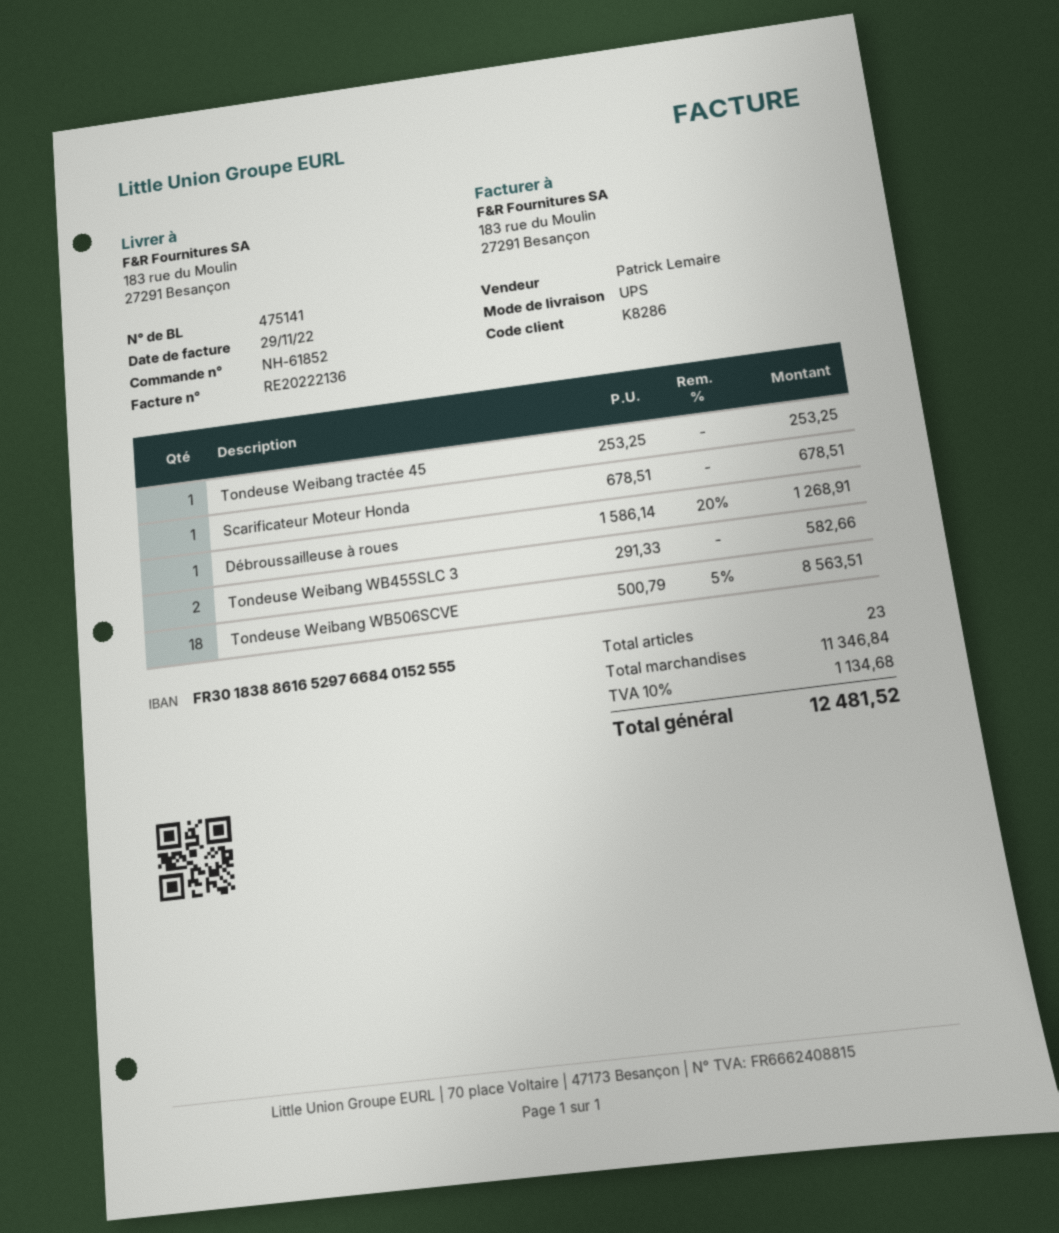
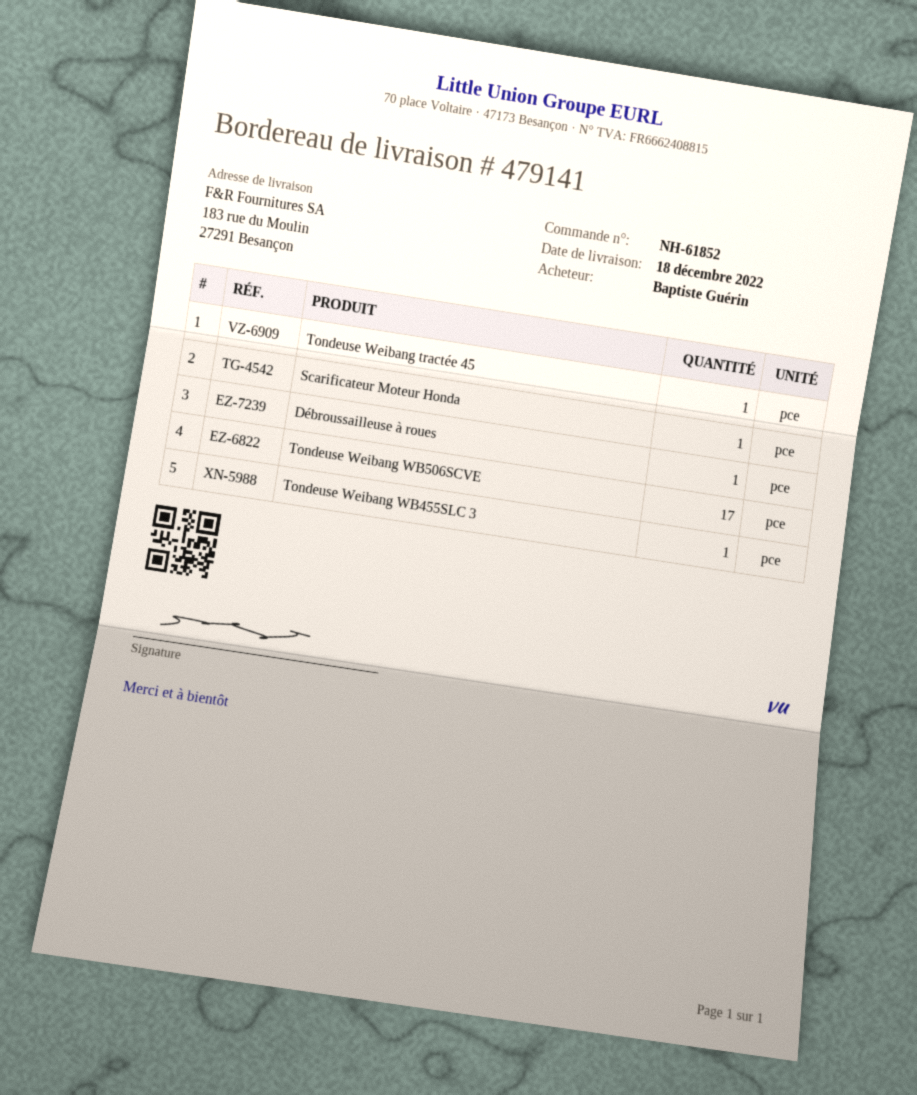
delivery note number: 475141 -> 479141
Tondeuse Weibang WB455SLC 3: 2 -> 1
Tondeuse Weibang WB506SCVE: 18 -> 17

